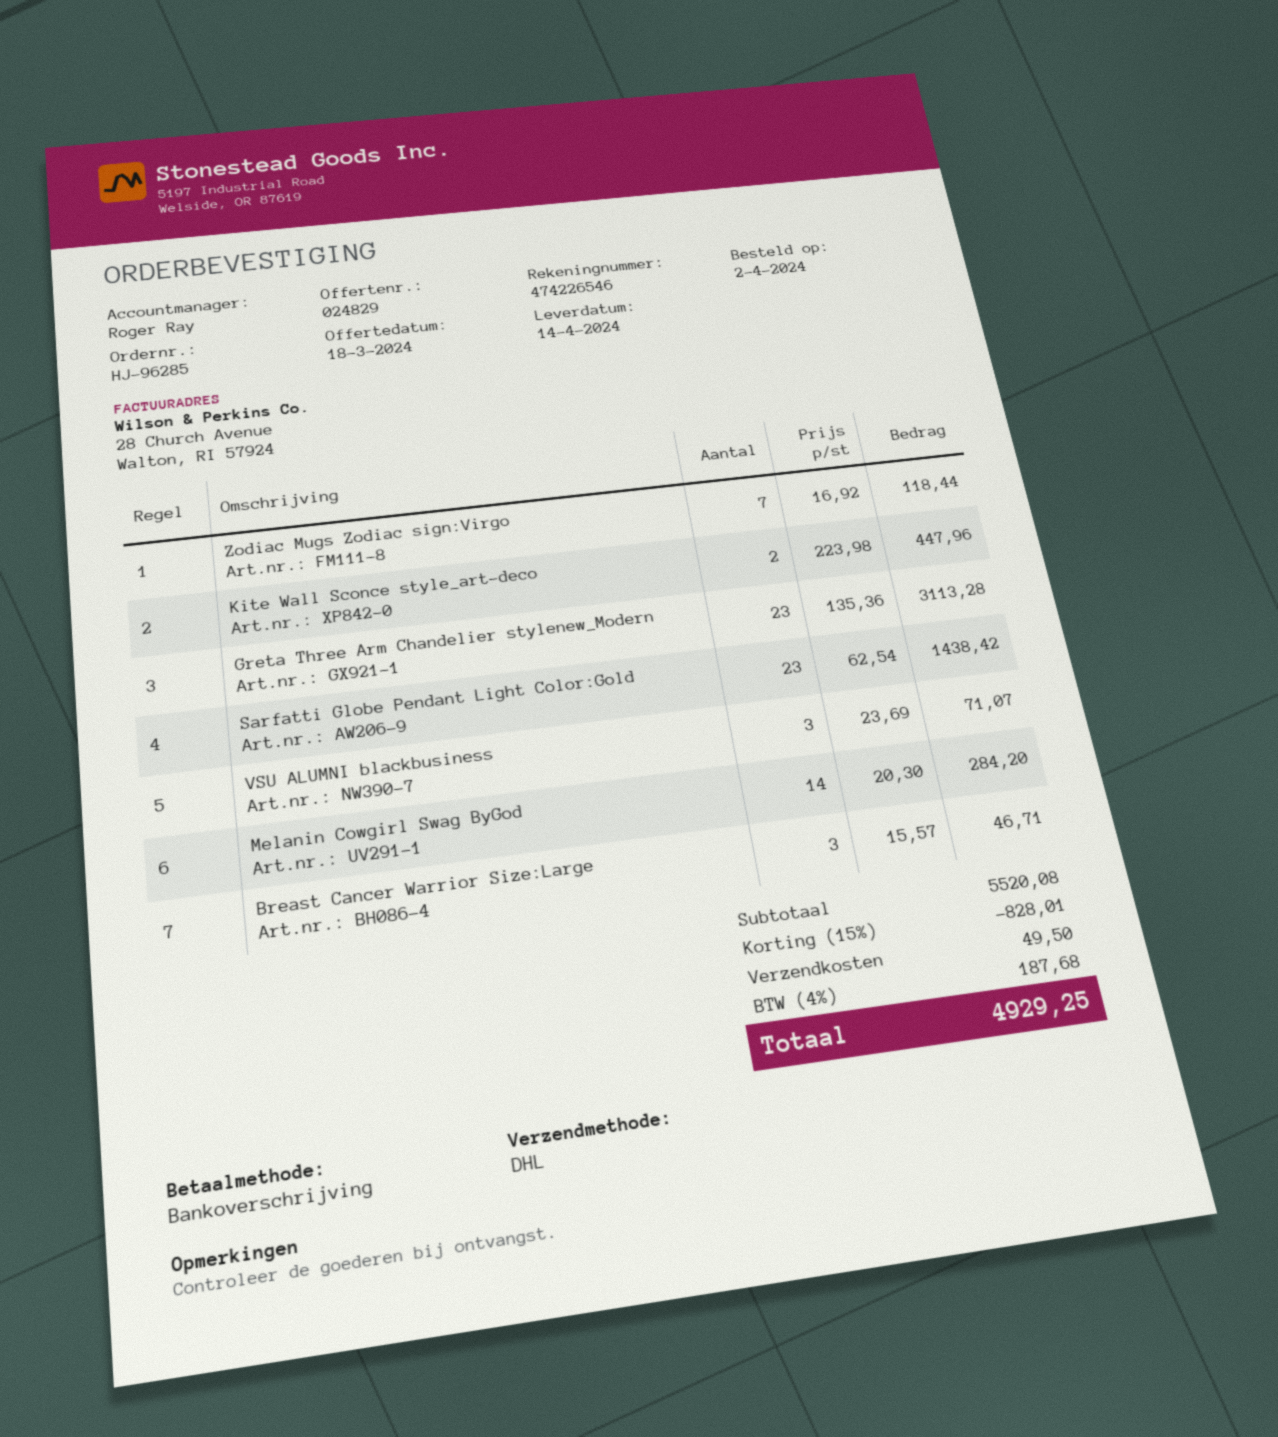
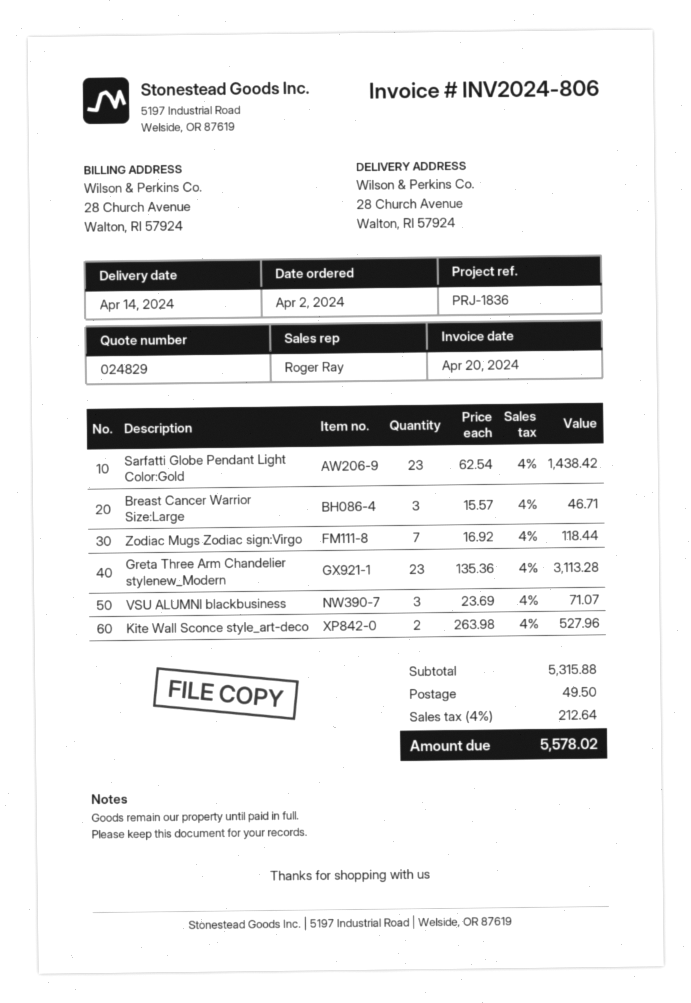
Kite Wall Sconce style_art-deco: 2 x 223.98 = 447.96 -> 2 x 263.98 = 527.96
Melanin Cowgirl Swag ByGod: 14 x 20.30 = 284.20 -> none
subtotal: 5520.08 -> 5315.88
discount: 15% = 828.01 -> none
tax: 4% = 187.68 -> 4% = 212.64
total: 4929.25 -> 5578.02

